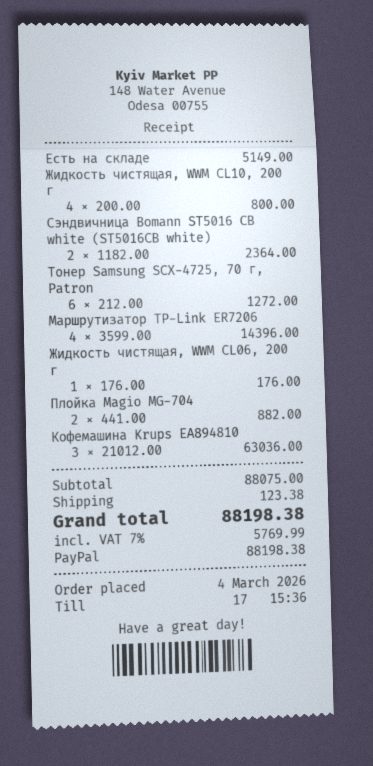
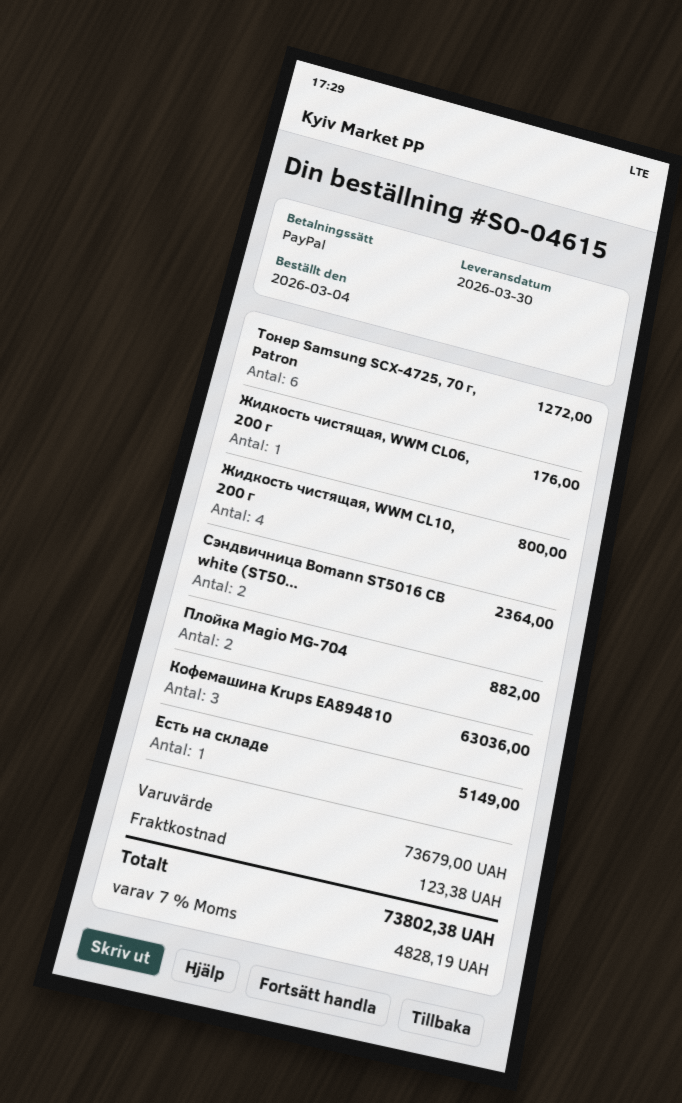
Маршрутизатор TP-Link ER7206: 4 for 14396.00 -> none
subtotal: 88075.00 -> 73679.00
tax: 7% = 5769.99 -> 7% = 4828.19
total: 88198.38 -> 73802.38

